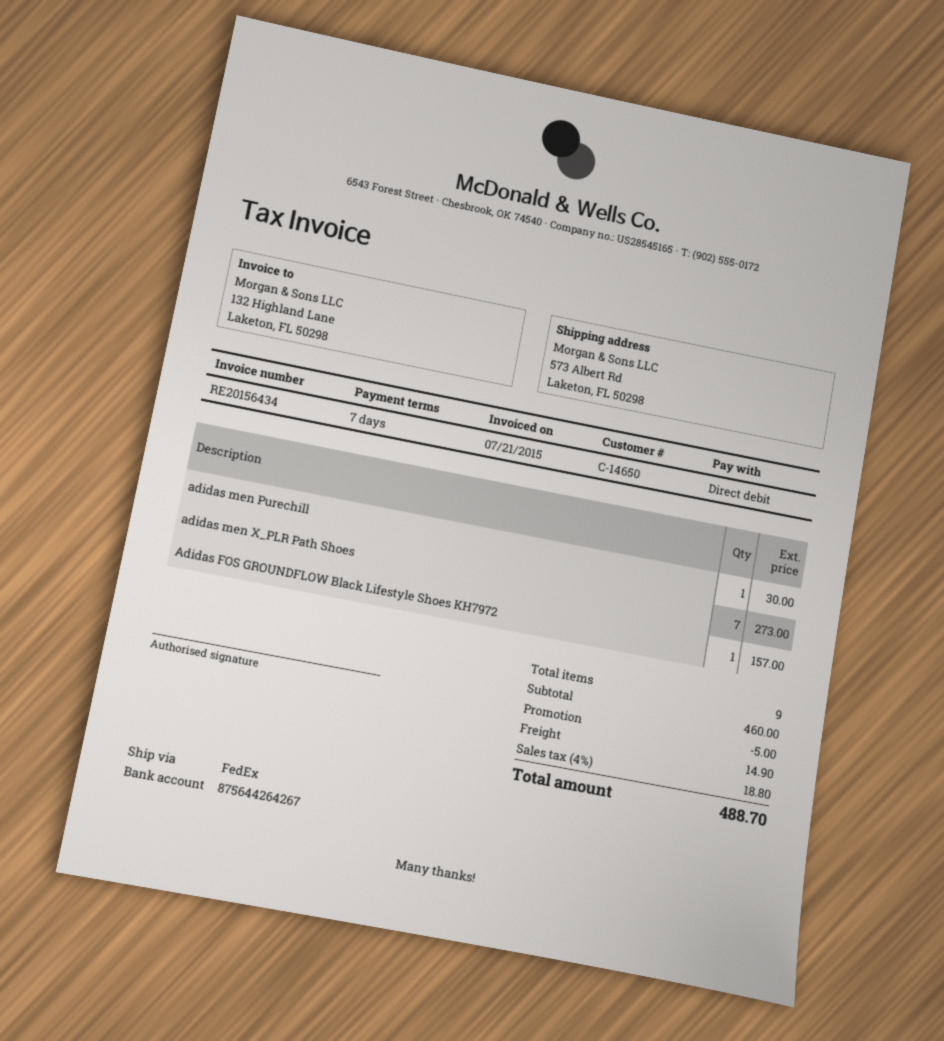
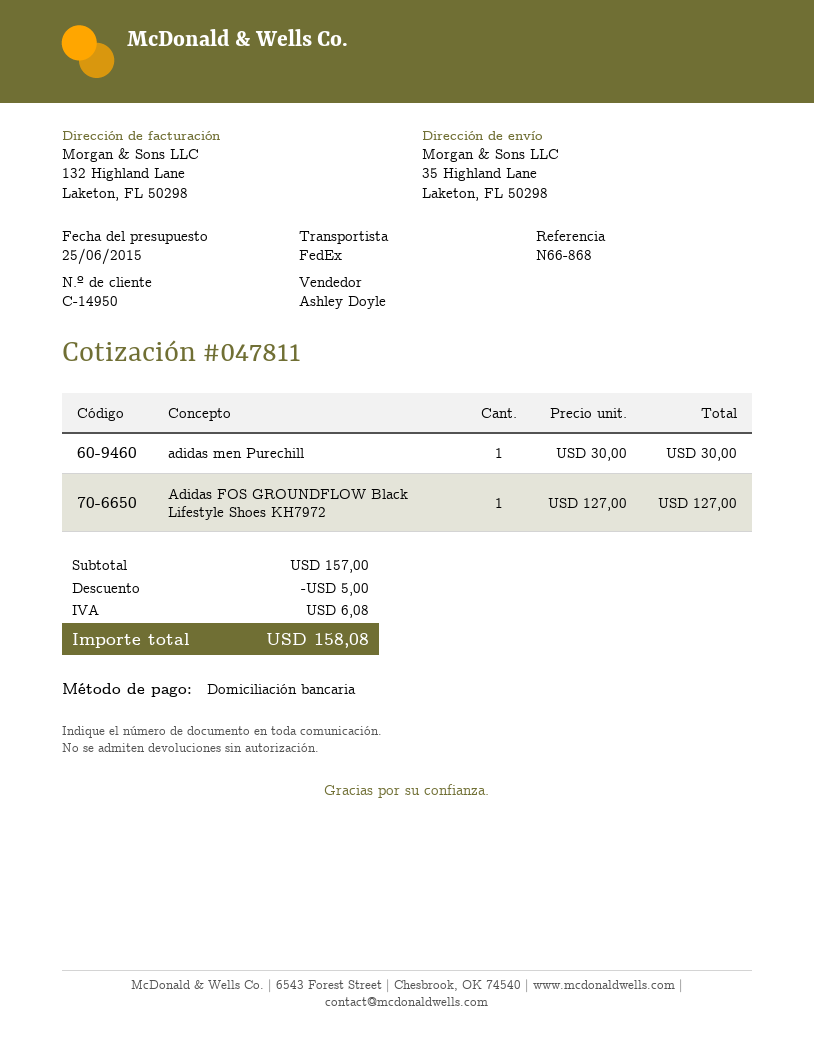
customer number: C-14650 -> C-14950
ship to: 573 Albert Rd, Laketon, FL 50298 -> 35 Highland Lane, Laketon, FL 50298
adidas men X_PLR Path Shoes: 7 for 273.00 -> none
Adidas FOS GROUNDFLOW Black Lifestyle Shoes KH7972: 1 for 157.00 -> 1 for 127.00
subtotal: 460.00 -> 157.00
shipping: 14.90 -> none
tax: 18.80 -> 6.08
total: 488.70 -> 158.08

